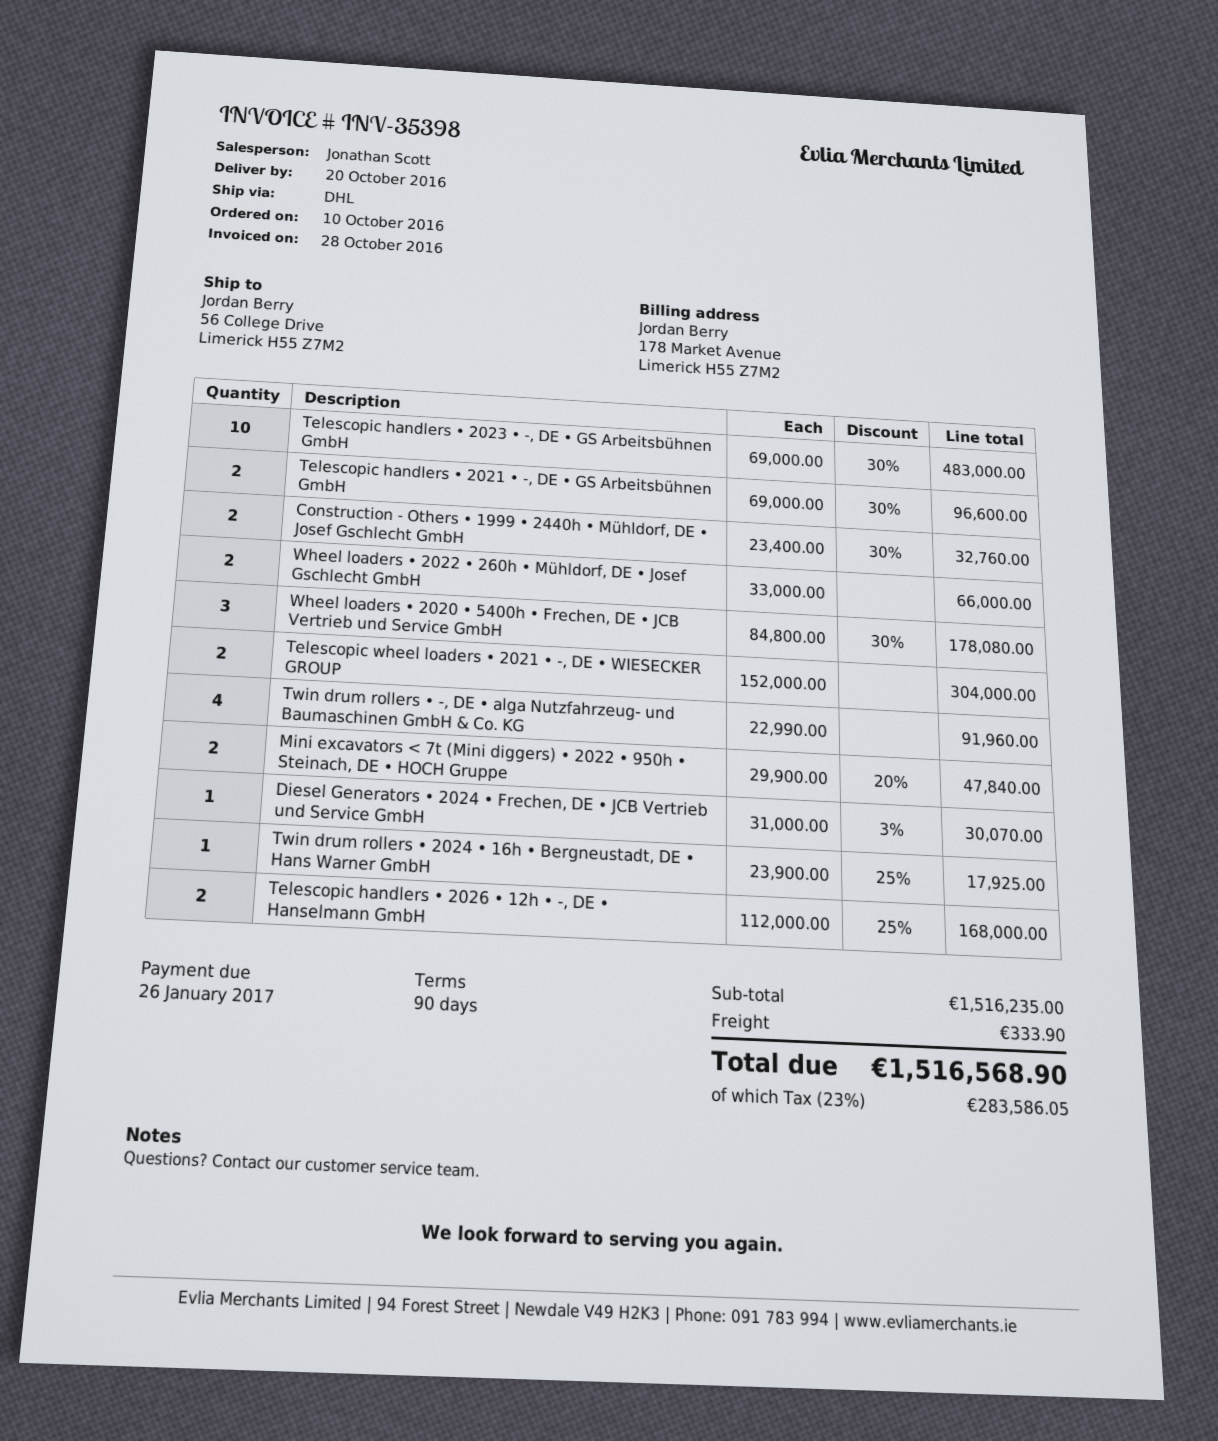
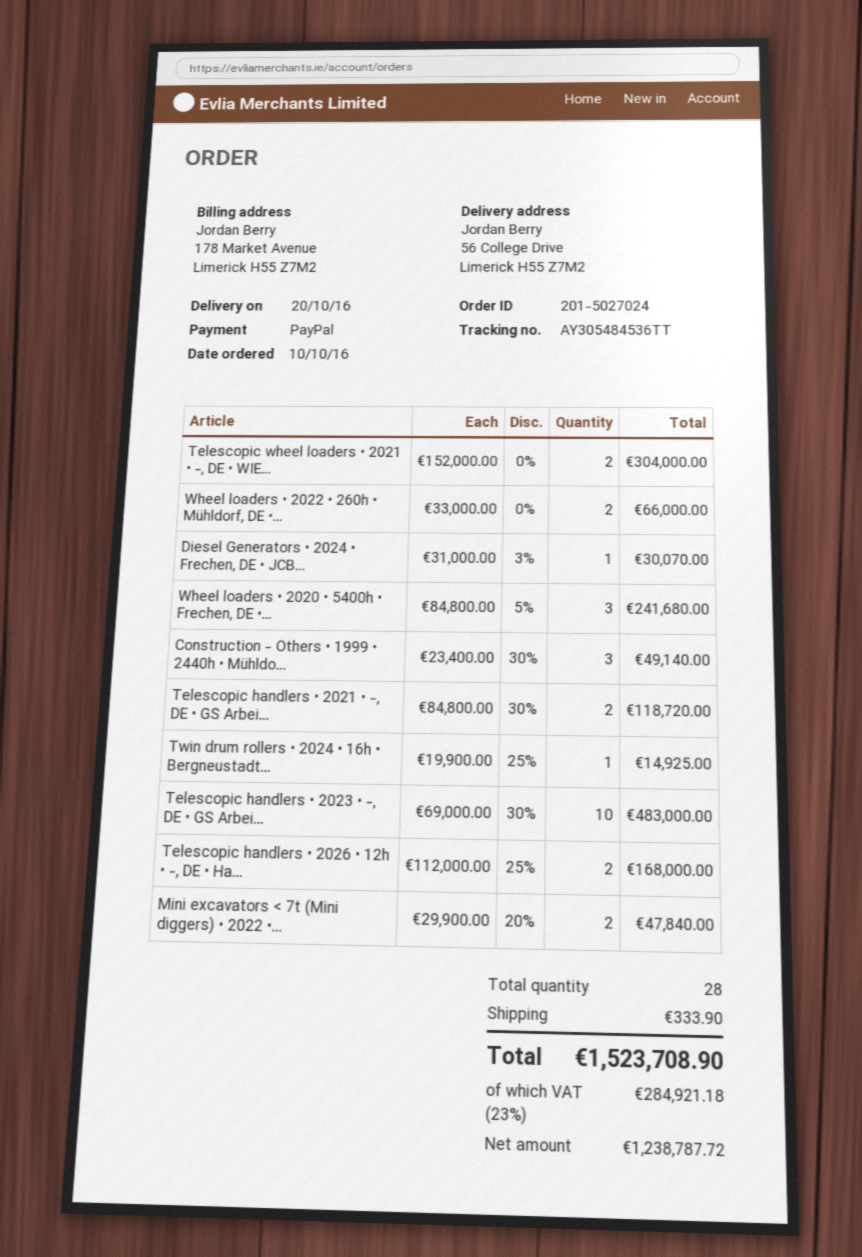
Telescopic handlers • 2021 • -, DE • GS Arbeitsbühnen GmbH: 2 x 69000.00 - 30% = 96600.00 -> 2 x 84800.00 - 30% = 118720.00
Construction - Others • 1999 • 2440h • Mühldorf, DE • Josef Gschlecht GmbH: 2 x 23400.00 - 30% = 32760.00 -> 3 x 23400.00 - 30% = 49140.00
Wheel loaders • 2020 • 5400h • Frechen, DE • JCB Vertrieb und Service GmbH: 3 x 84800.00 - 30% = 178080.00 -> 3 x 84800.00 - 5% = 241680.00
Twin drum rollers • -, DE • alga Nutzfahrzeug- und Baumaschinen GmbH & Co. KG: 4 x 22990.00 = 91960.00 -> none
Twin drum rollers • 2024 • 16h • Bergneustadt, DE • Hans Warner GmbH: 1 x 23900.00 - 25% = 17925.00 -> 1 x 19900.00 - 25% = 14925.00
tax: 23% = 283586.05 -> 23% = 284921.18
total: 1516568.90 -> 1523708.90

